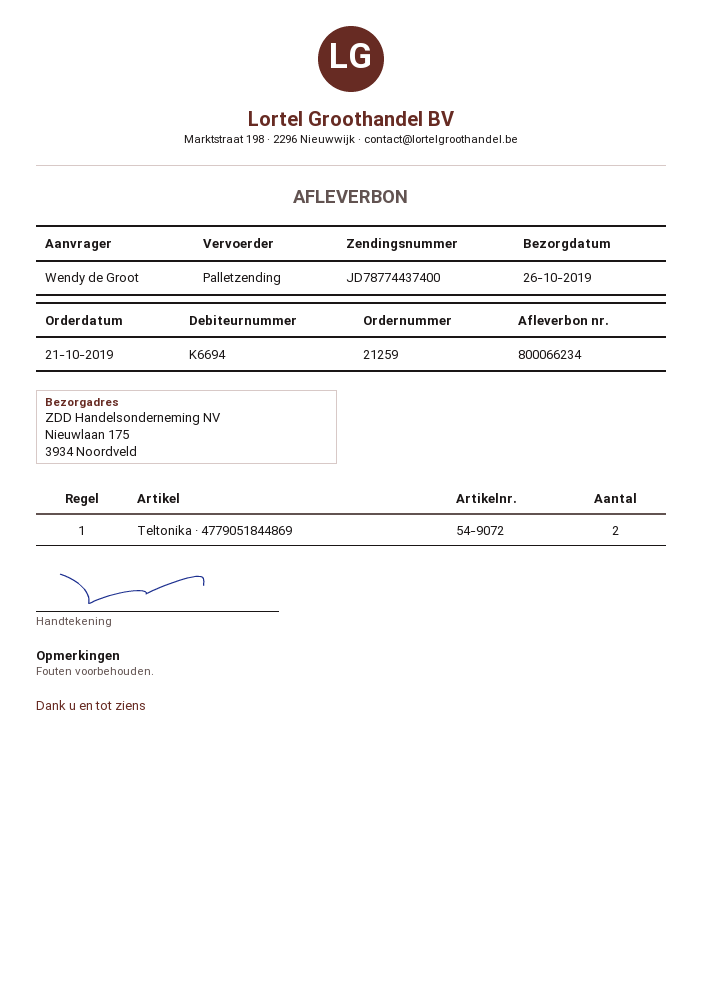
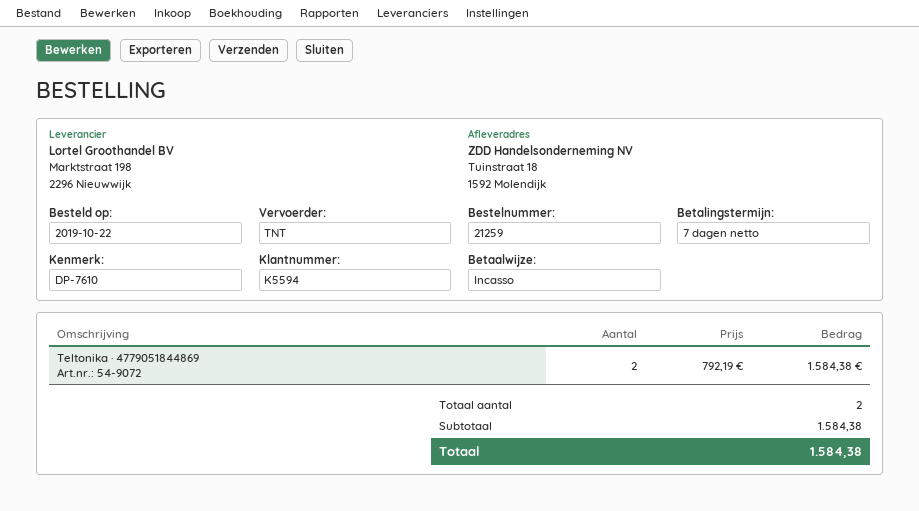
order date: 2019-10-21 -> 2019-10-22
customer number: K6694 -> K5594
shipping method: pallet freight -> TNT
ship to: Nieuwlaan 175, 3934 Noordveld -> Tuinstraat 18, 1592 Molendijk

